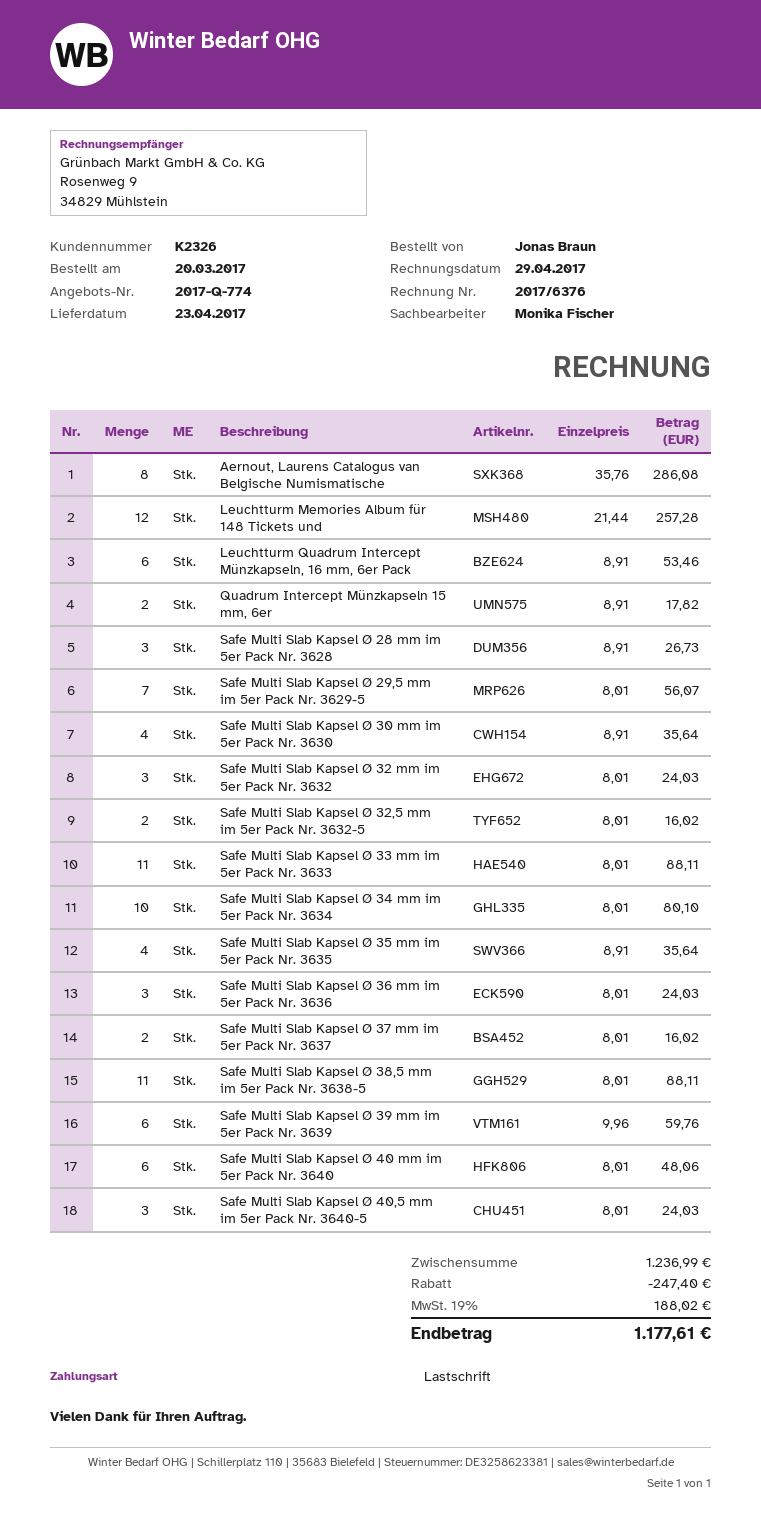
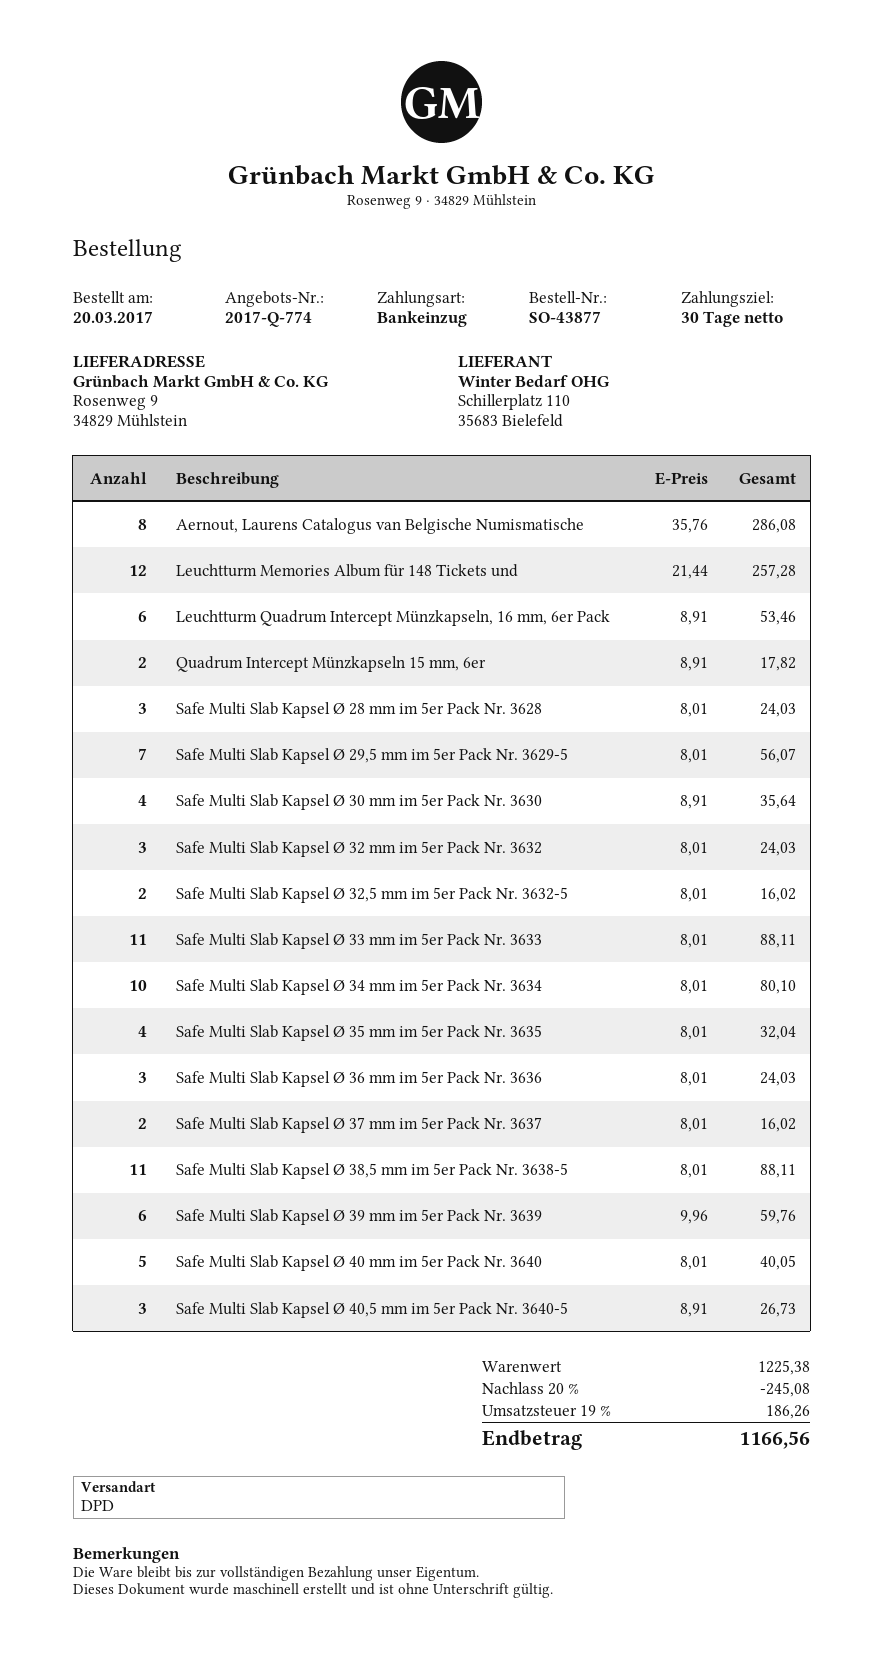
Safe Multi Slab Kapsel Ø 28 mm im 5er Pack Nr. 3628: 3 x 8.91 = 26.73 -> 3 x 8.01 = 24.03
Safe Multi Slab Kapsel Ø 35 mm im 5er Pack Nr. 3635: 4 x 8.91 = 35.64 -> 4 x 8.01 = 32.04
Safe Multi Slab Kapsel Ø 40 mm im 5er Pack Nr. 3640: 6 x 8.01 = 48.06 -> 5 x 8.01 = 40.05
Safe Multi Slab Kapsel Ø 40,5 mm im 5er Pack Nr. 3640-5: 3 x 8.01 = 24.03 -> 3 x 8.91 = 26.73
subtotal: 1236.99 -> 1225.38
discount: 247.40 -> 245.08
tax: 19% = 188.02 -> 19% = 186.26
total: 1177.61 -> 1166.56

